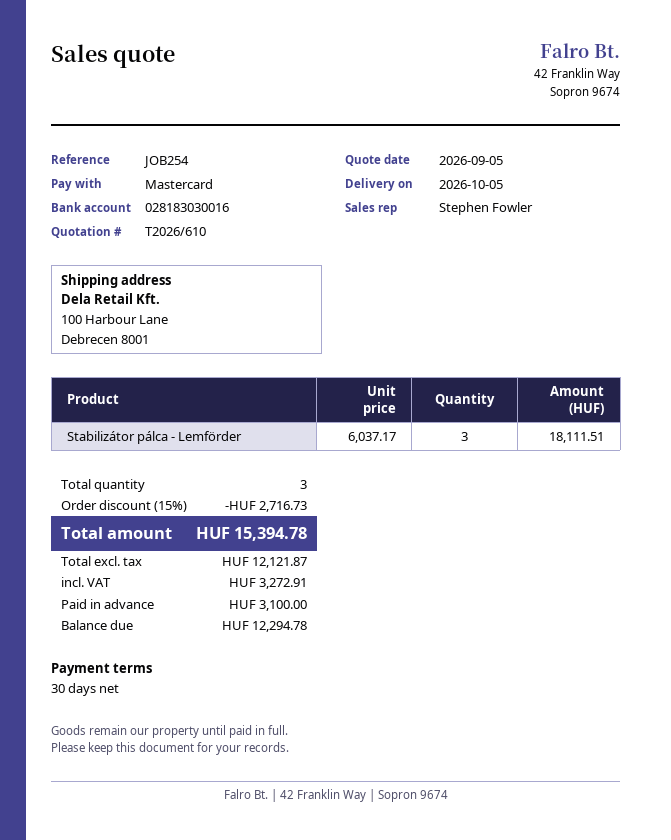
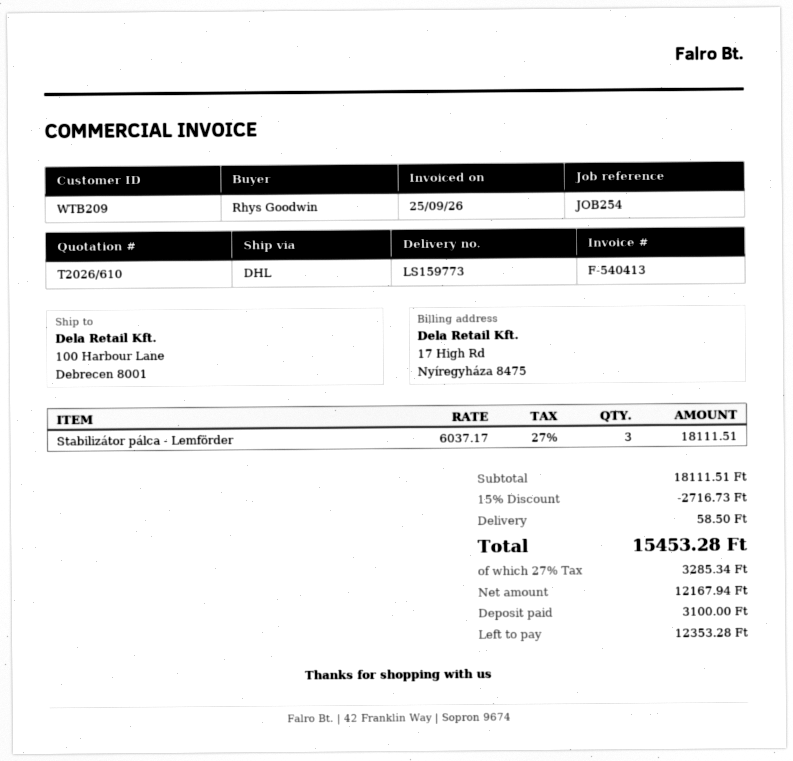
shipping: none -> 58.50
net: 12121.87 -> 12167.94
tax: 3272.91 -> 3285.34
total: 15394.78 -> 15453.28
balance: 12294.78 -> 12353.28

